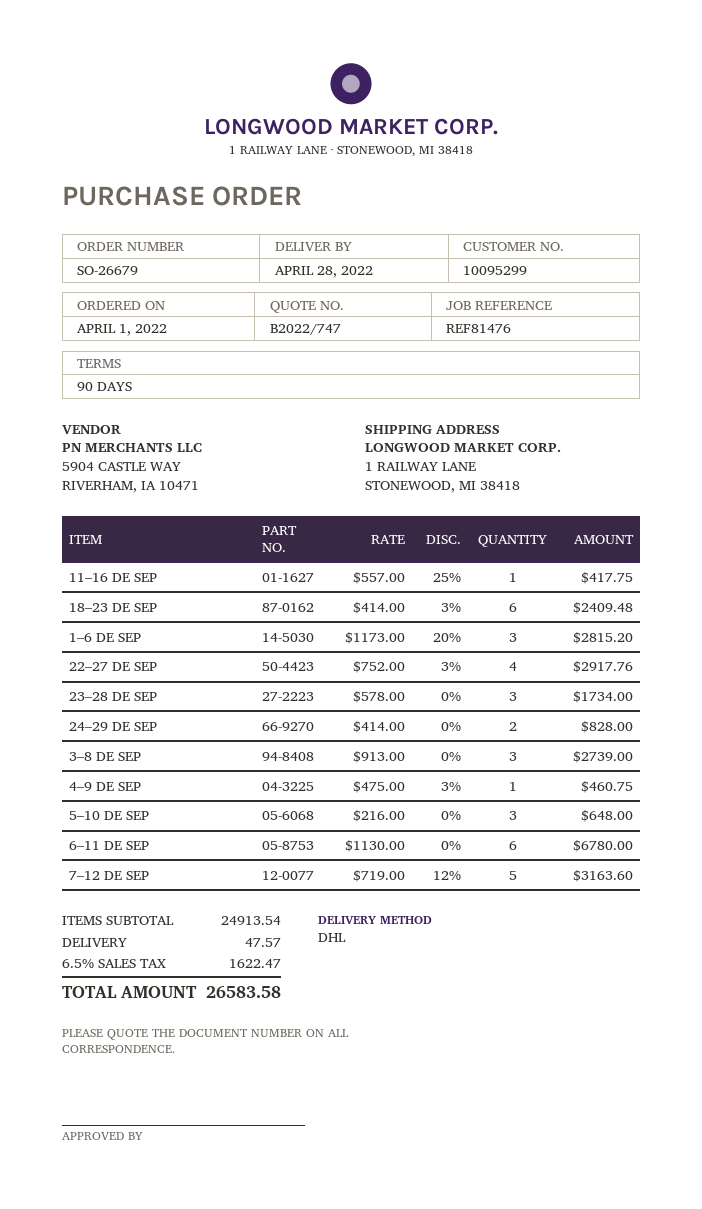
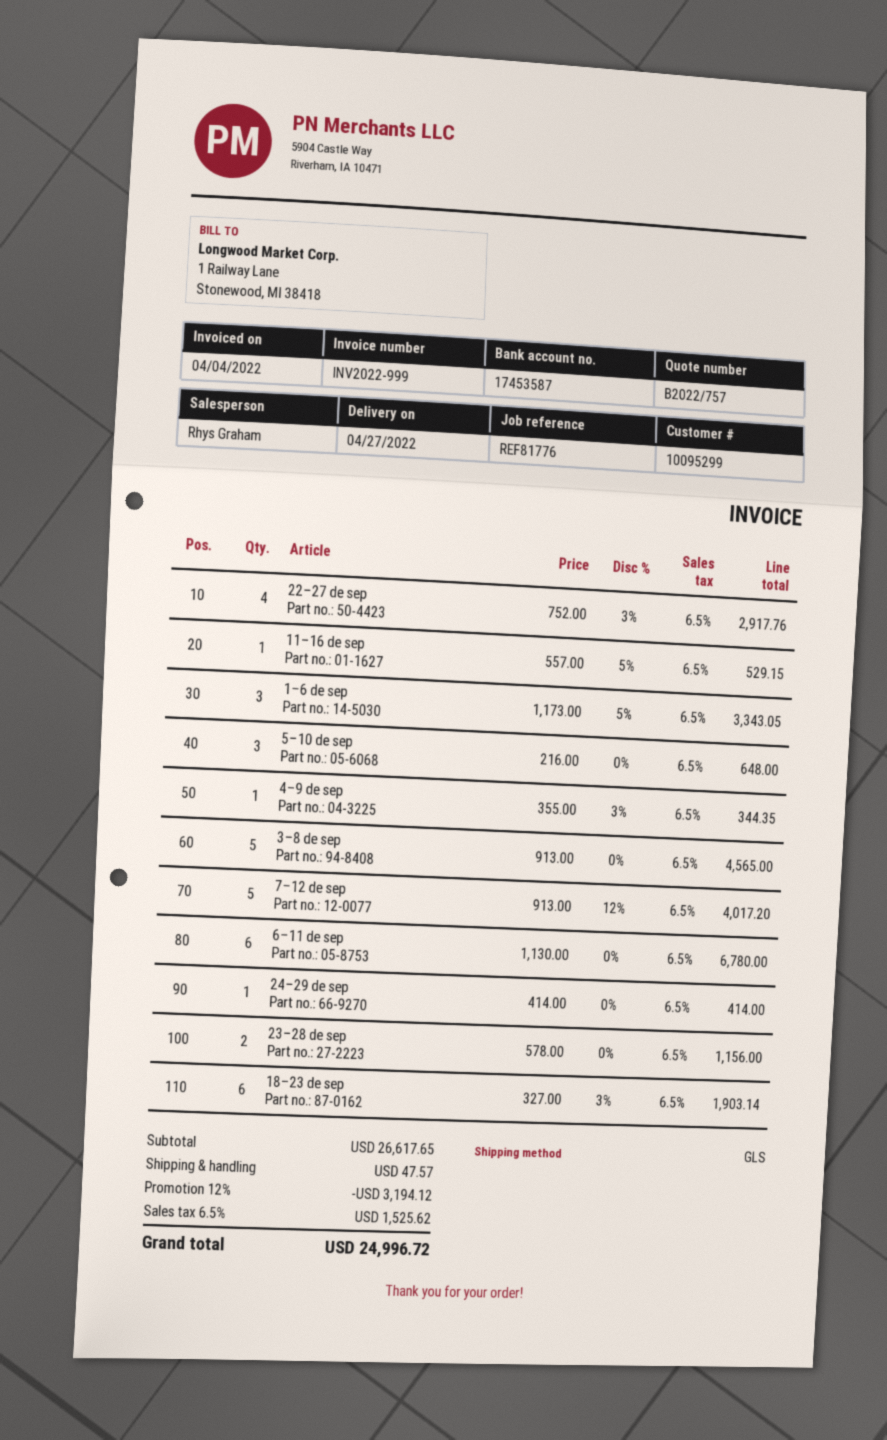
quote number: B2022/747 -> B2022/757
delivery date: 2022-04-28 -> 2022-04-27
reference: REF81476 -> REF81776
shipping method: DHL -> GLS
11–16 DE SEP: 1 x 557.00 - 25% = 417.75 -> 1 x 557.00 - 5% = 529.15
18–23 DE SEP: 6 x 414.00 - 3% = 2409.48 -> 6 x 327.00 - 3% = 1903.14
1–6 DE SEP: 3 x 1173.00 - 20% = 2815.20 -> 3 x 1173.00 - 5% = 3343.05
23–28 DE SEP: 3 x 578.00 = 1734.00 -> 2 x 578.00 = 1156.00
24–29 DE SEP: 2 x 414.00 = 828.00 -> 1 x 414.00 = 414.00
3–8 DE SEP: 3 x 913.00 = 2739.00 -> 5 x 913.00 = 4565.00
4–9 DE SEP: 1 x 475.00 - 3% = 460.75 -> 1 x 355.00 - 3% = 344.35
7–12 DE SEP: 5 x 719.00 - 12% = 3163.60 -> 5 x 913.00 - 12% = 4017.20
subtotal: 24913.54 -> 26617.65
discount: none -> 12% = 3194.12
tax: 6.5% = 1622.47 -> 6.5% = 1525.62
total: 26583.58 -> 24996.72

